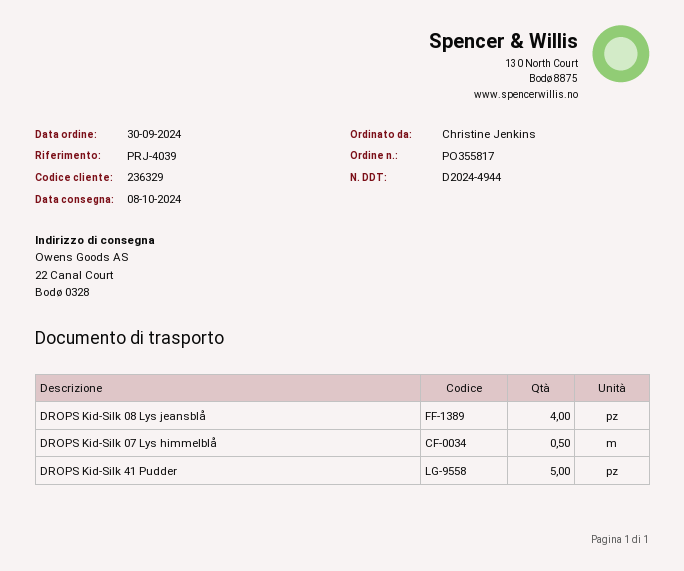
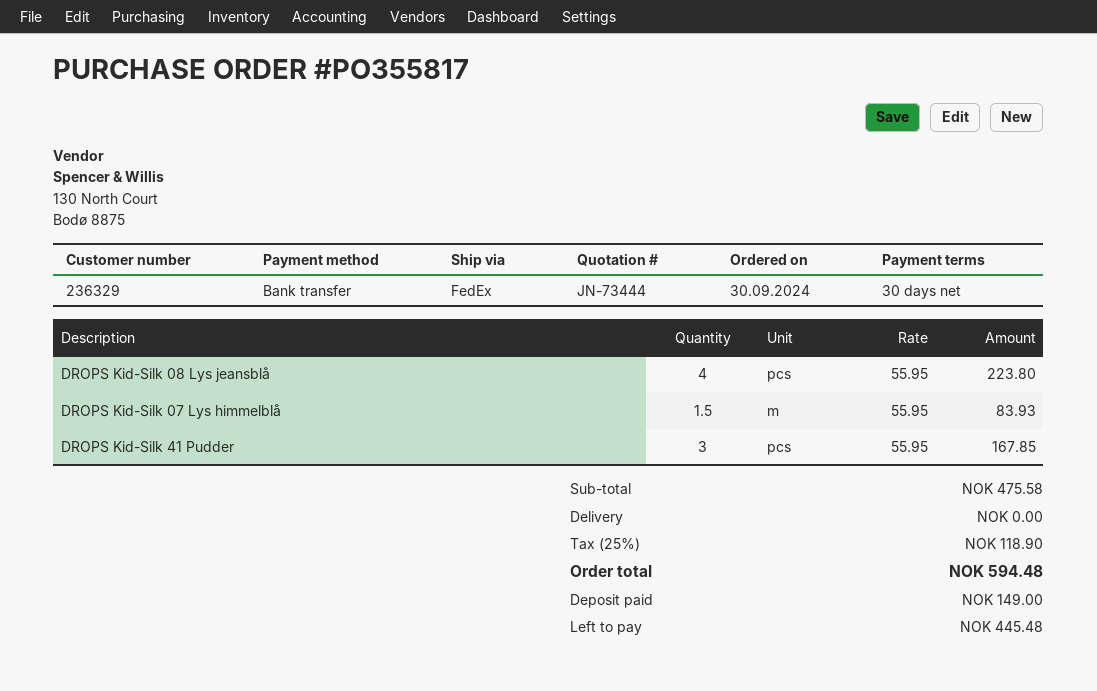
DROPS Kid-Silk 07 Lys himmelblå: 0.5 -> 1.5
DROPS Kid-Silk 41 Pudder: 5 -> 3

